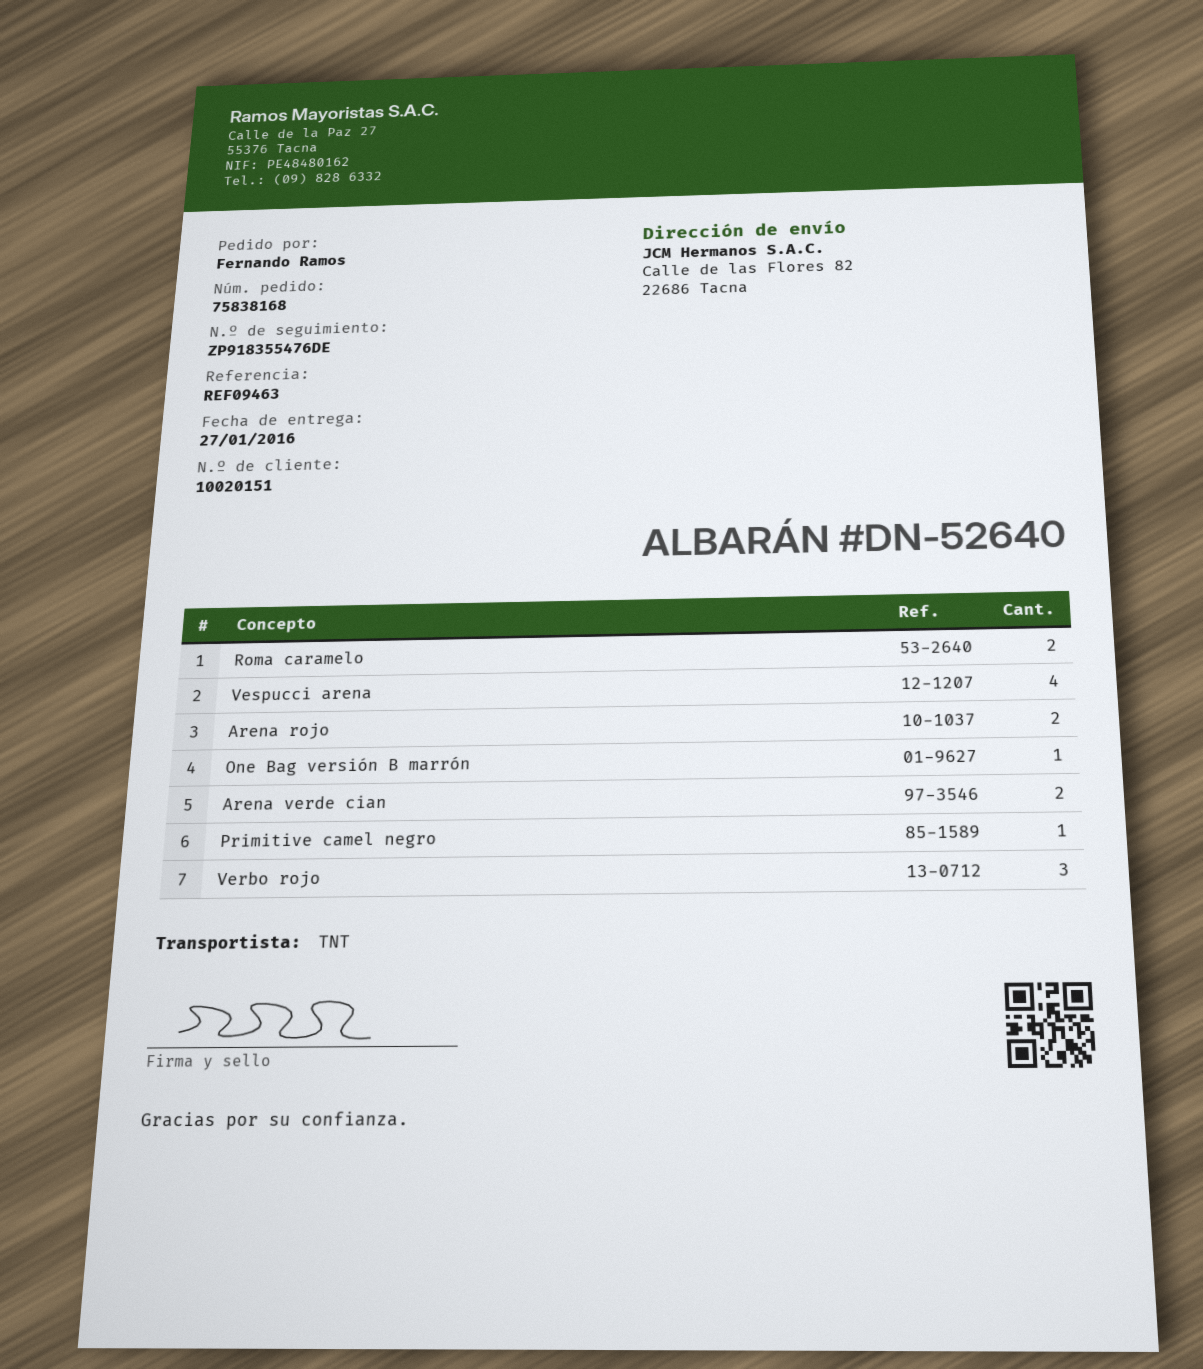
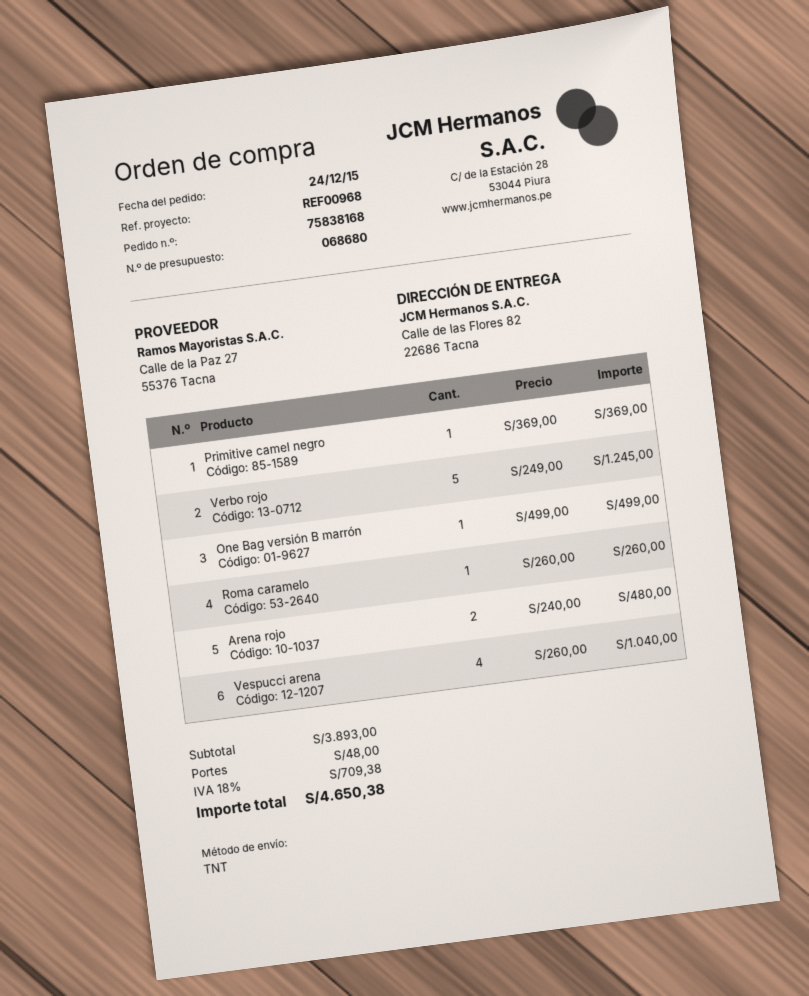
reference: REF09463 -> REF00968
Roma caramelo: 2 -> 1
Arena verde cian: 2 -> none
Verbo rojo: 3 -> 5

